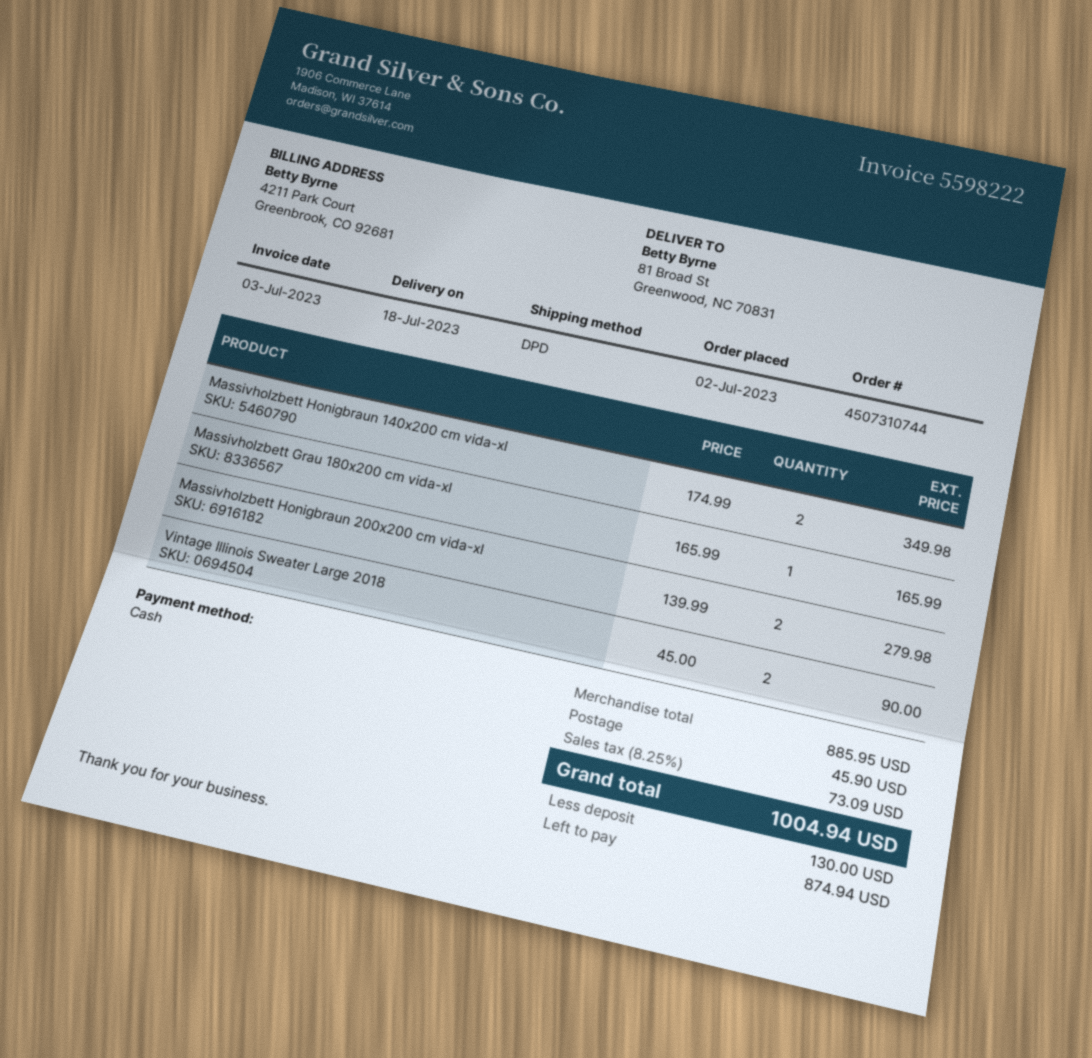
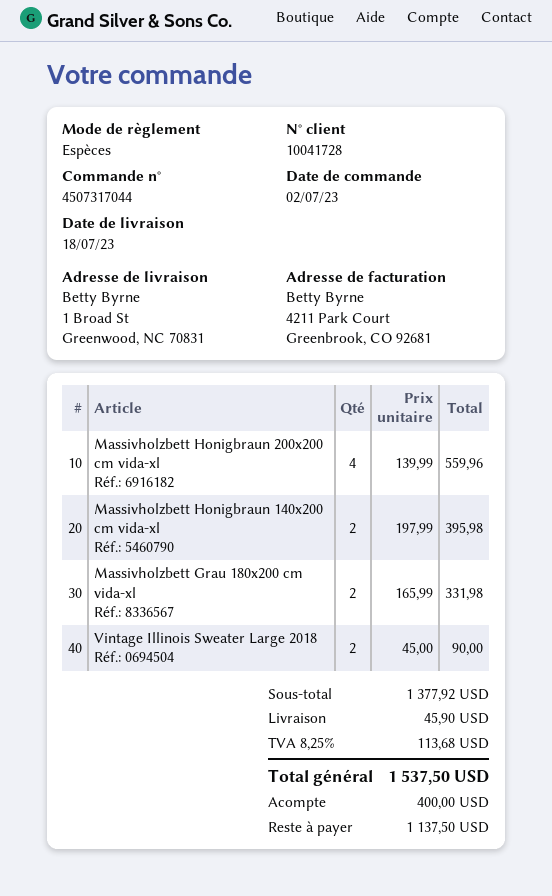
order number: 4507310744 -> 4507317044
ship to: 81 Broad St, Greenwood, NC 70831 -> 1 Broad St, Greenwood, NC 70831
Massivholzbett Honigbraun 140x200 cm vida-xl: 2 x 174.99 = 349.98 -> 2 x 197.99 = 395.98
Massivholzbett Grau 180x200 cm vida-xl: 1 x 165.99 = 165.99 -> 2 x 165.99 = 331.98
Massivholzbett Honigbraun 200x200 cm vida-xl: 2 x 139.99 = 279.98 -> 4 x 139.99 = 559.96
subtotal: 885.95 -> 1377.92
tax: 8.25% = 73.09 -> 8.25% = 113.68
total: 1004.94 -> 1537.50
deposit: 130.00 -> 400.00
balance: 874.94 -> 1137.50

